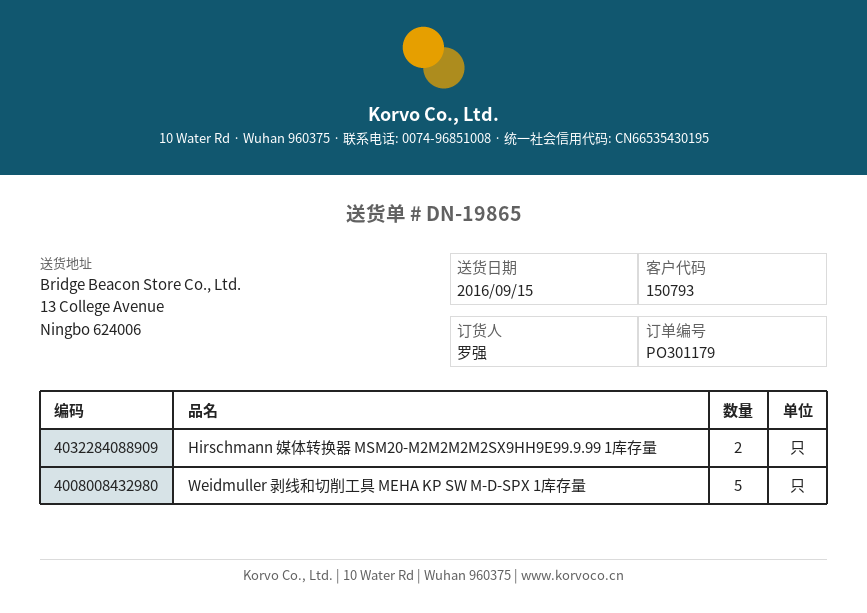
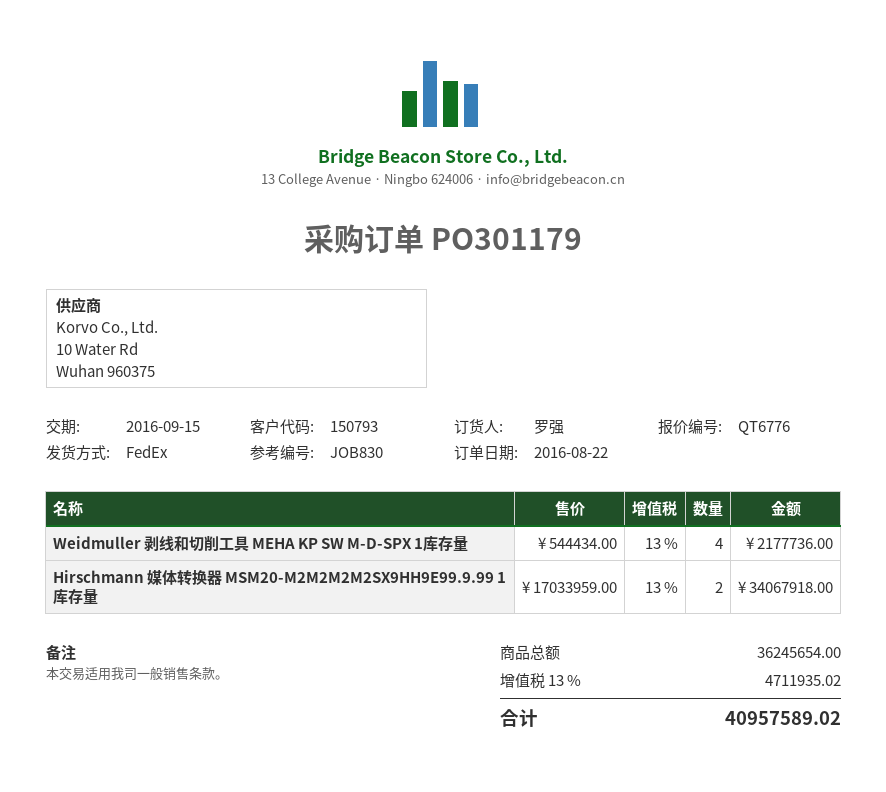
Weidmuller 剥线和切削工具 MEHA KP SW M-D-SPX 1库存量: 5 -> 4

